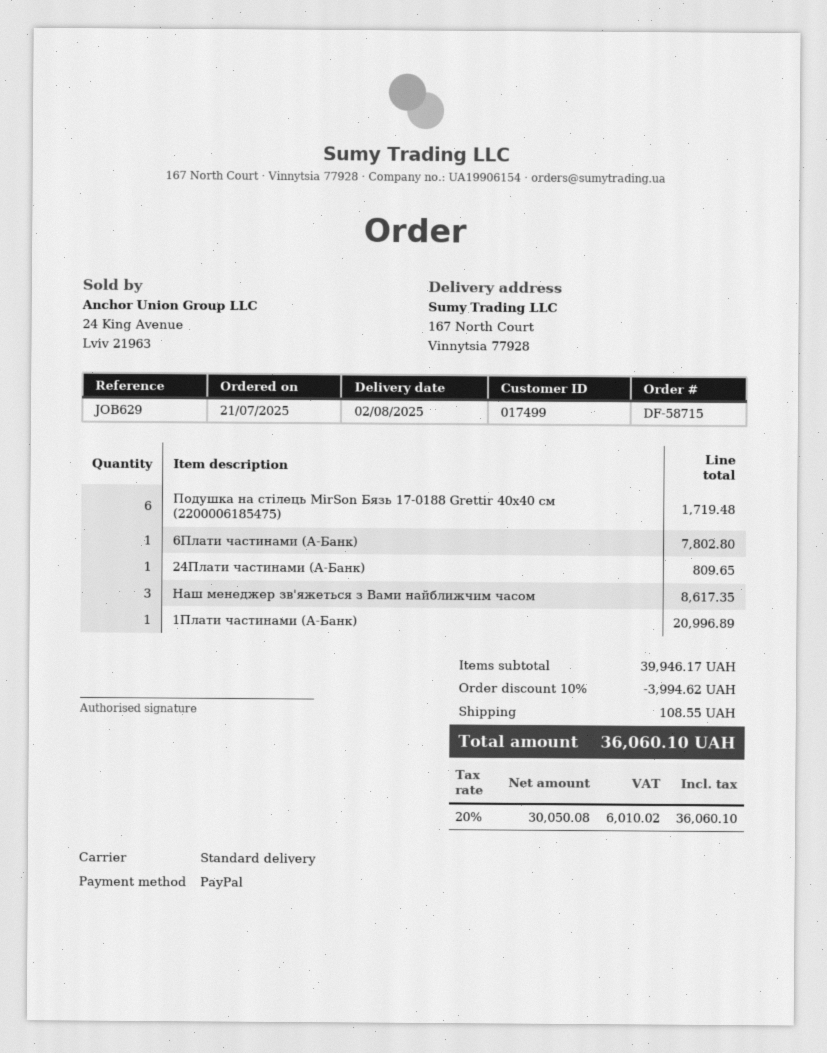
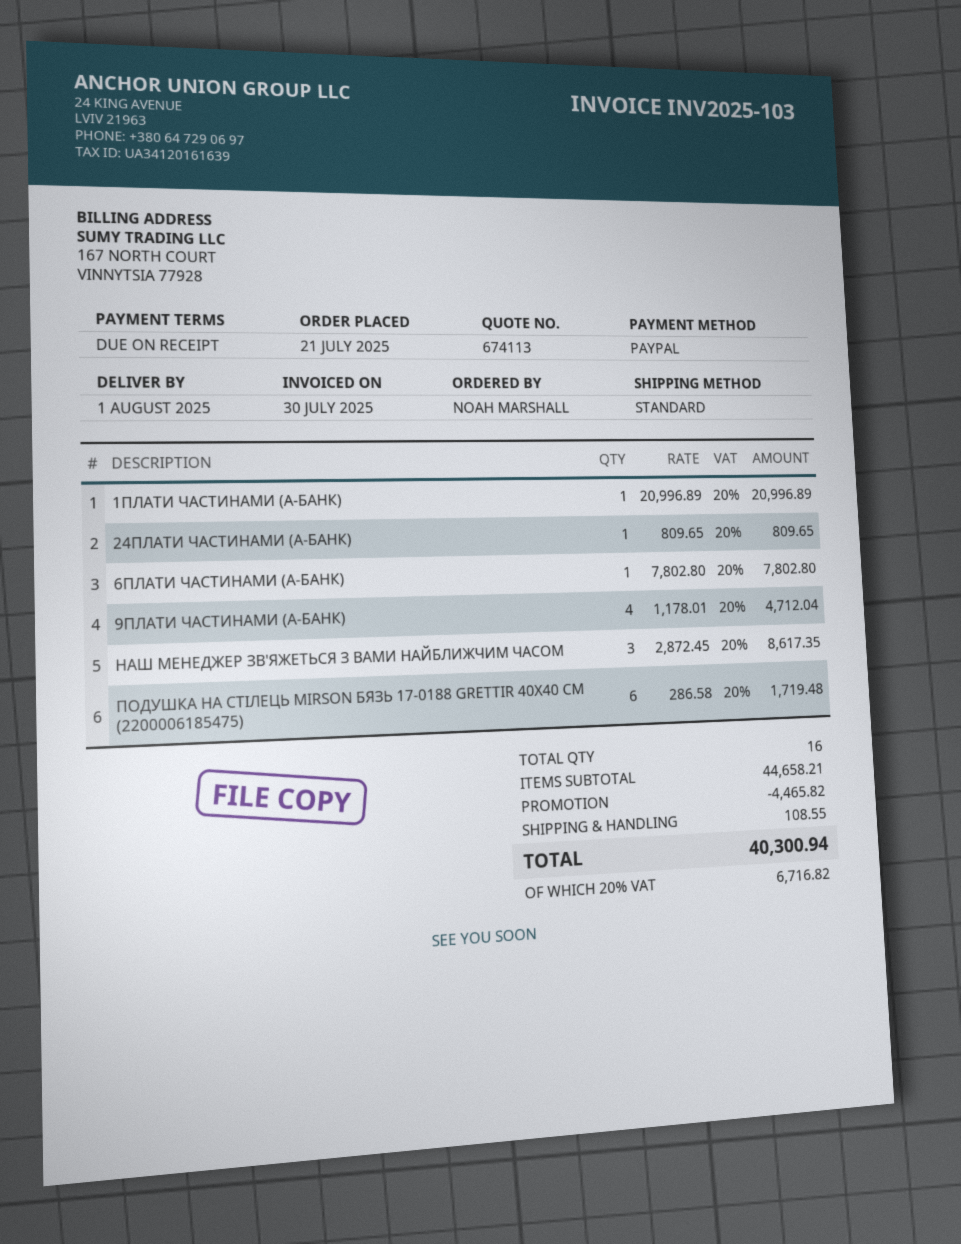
delivery date: 2025-08-02 -> 2025-08-01
9ПЛАТИ ЧАСТИНАМИ (А-БАНК): none -> 4 for 4712.04
subtotal: 39946.17 -> 44658.21
discount: 3994.62 -> 4465.82
tax: 20% = 6010.02 -> 20% = 6716.82
total: 36060.10 -> 40300.94

